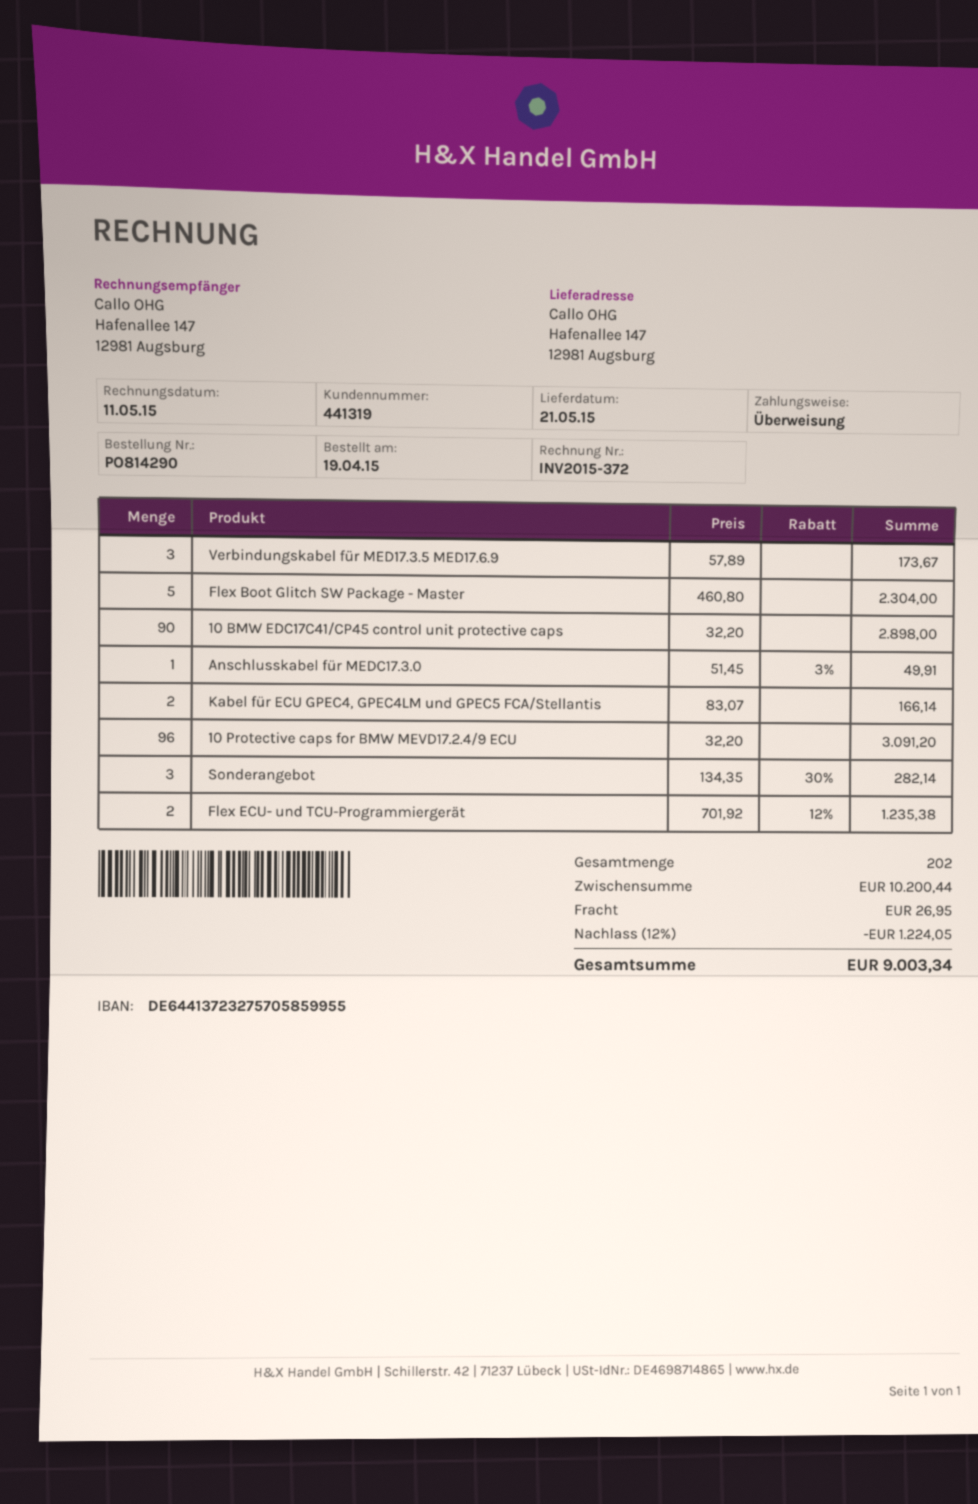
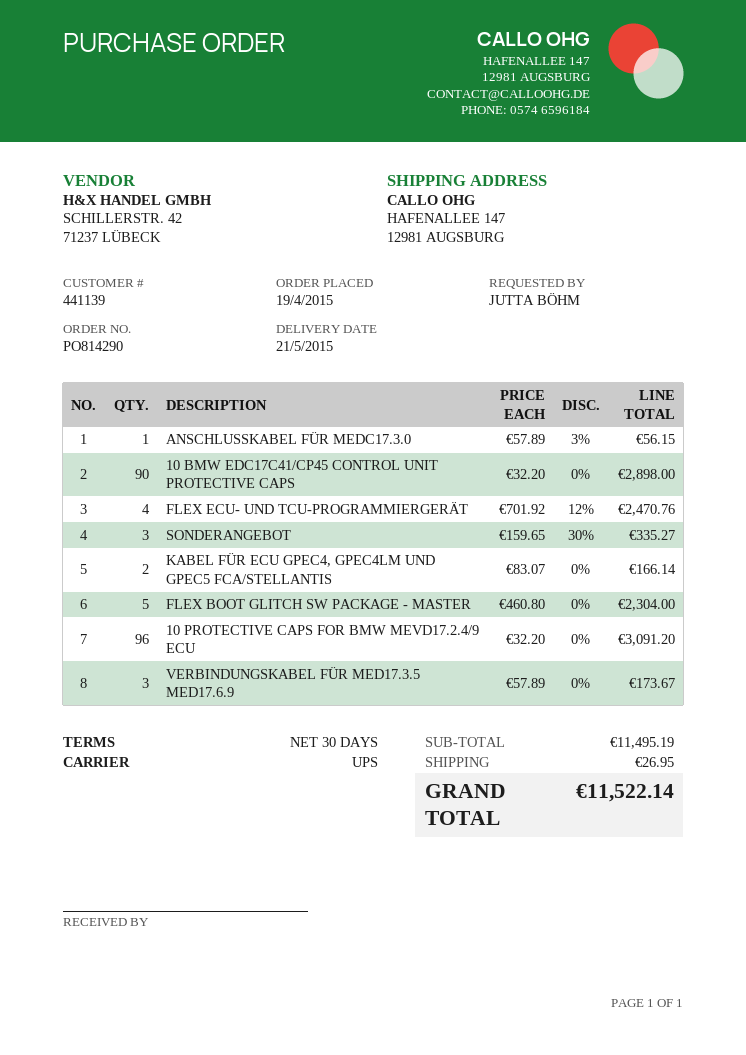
customer number: 441319 -> 441139
Anschlusskabel für MEDC17.3.0: 1 x 51.45 - 3% = 49.91 -> 1 x 57.89 - 3% = 56.15
Sonderangebot: 3 x 134.35 - 30% = 282.14 -> 3 x 159.65 - 30% = 335.27
Flex ECU- und TCU-Programmiergerät: 2 x 701.92 - 12% = 1235.38 -> 4 x 701.92 - 12% = 2470.76
subtotal: 10200.44 -> 11495.19
discount: 12% = 1224.05 -> none
total: 9003.34 -> 11522.14

